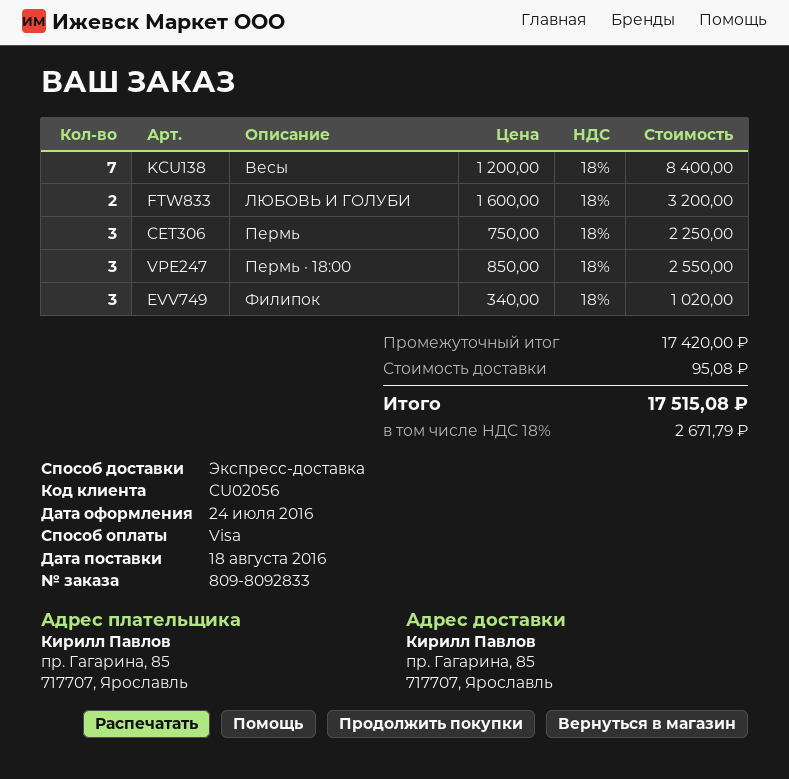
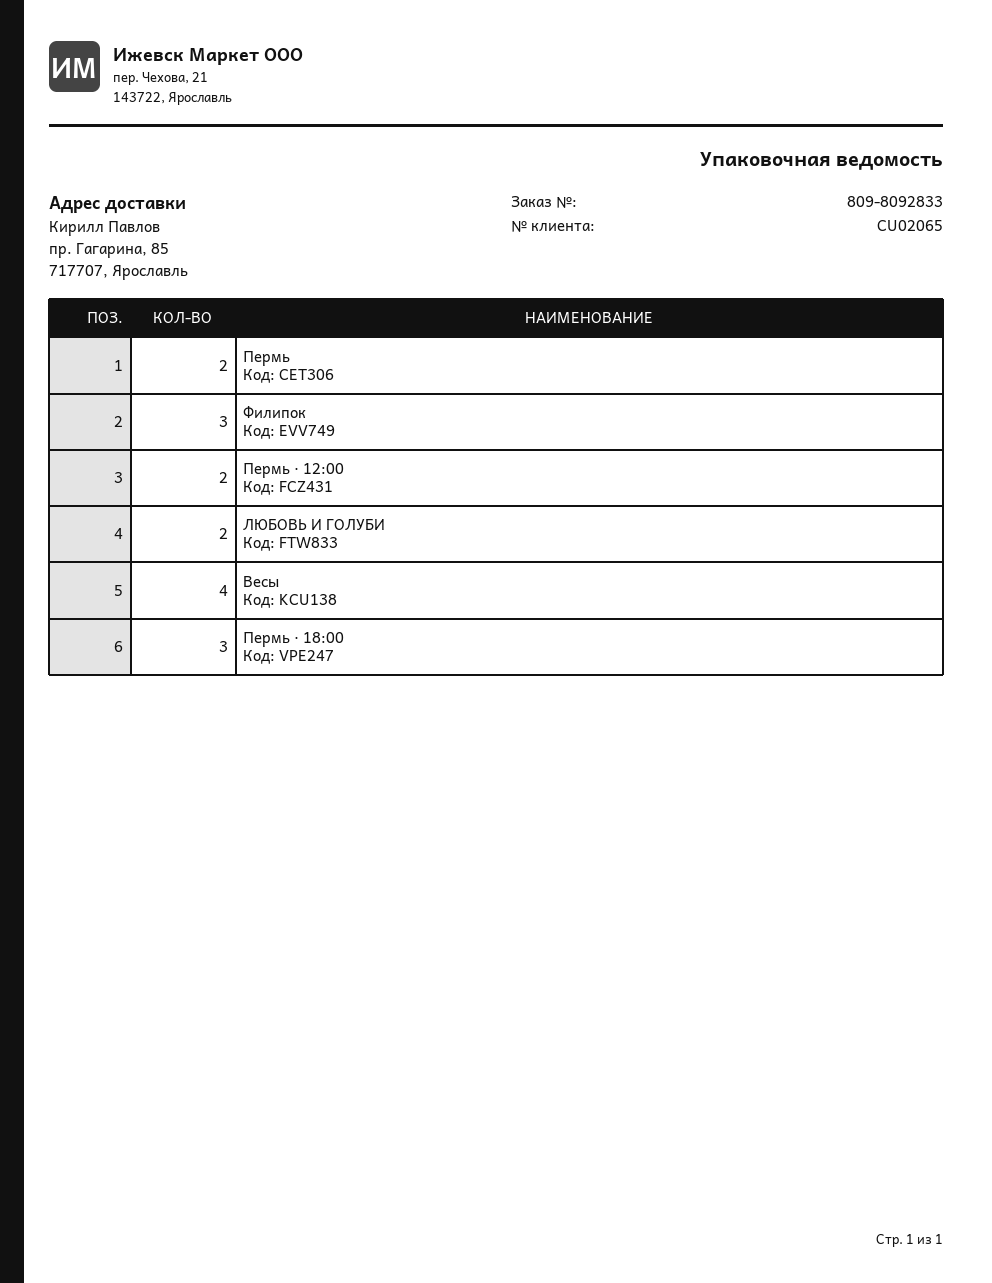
customer number: CU02056 -> CU02065
Весы: 7 -> 4
Пермь: 3 -> 2
Пермь · 12:00: none -> 2

